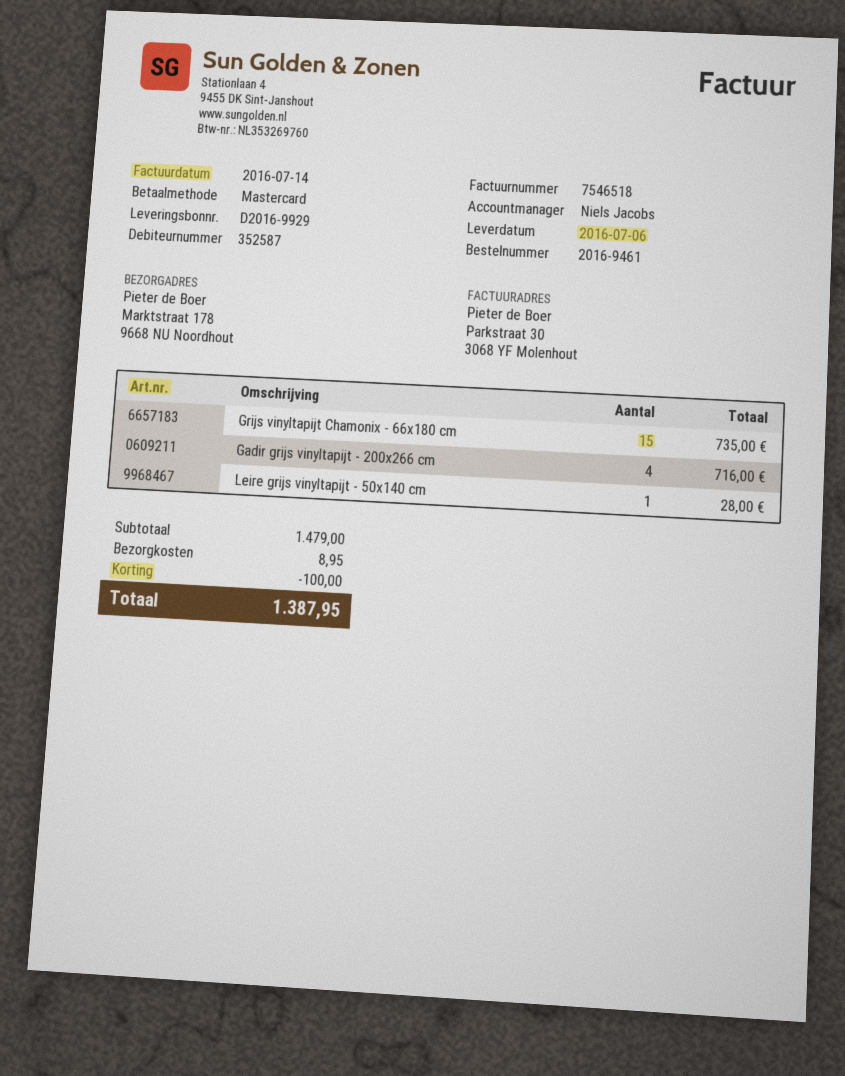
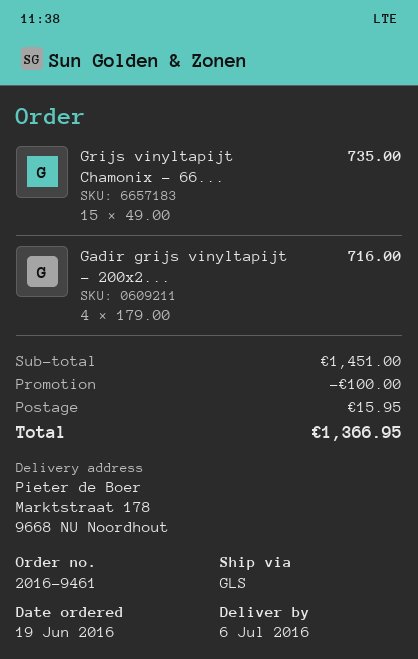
Leire grijs vinyltapijt - 50x140 cm: 1 for 28.00 -> none
subtotal: 1479.00 -> 1451.00
shipping: 8.95 -> 15.95
total: 1387.95 -> 1366.95

